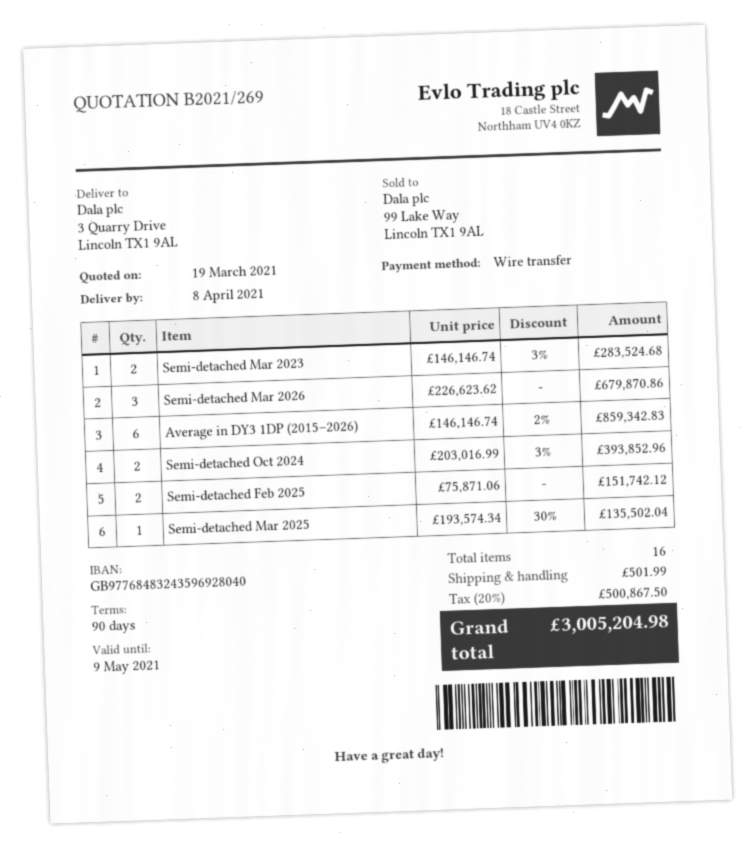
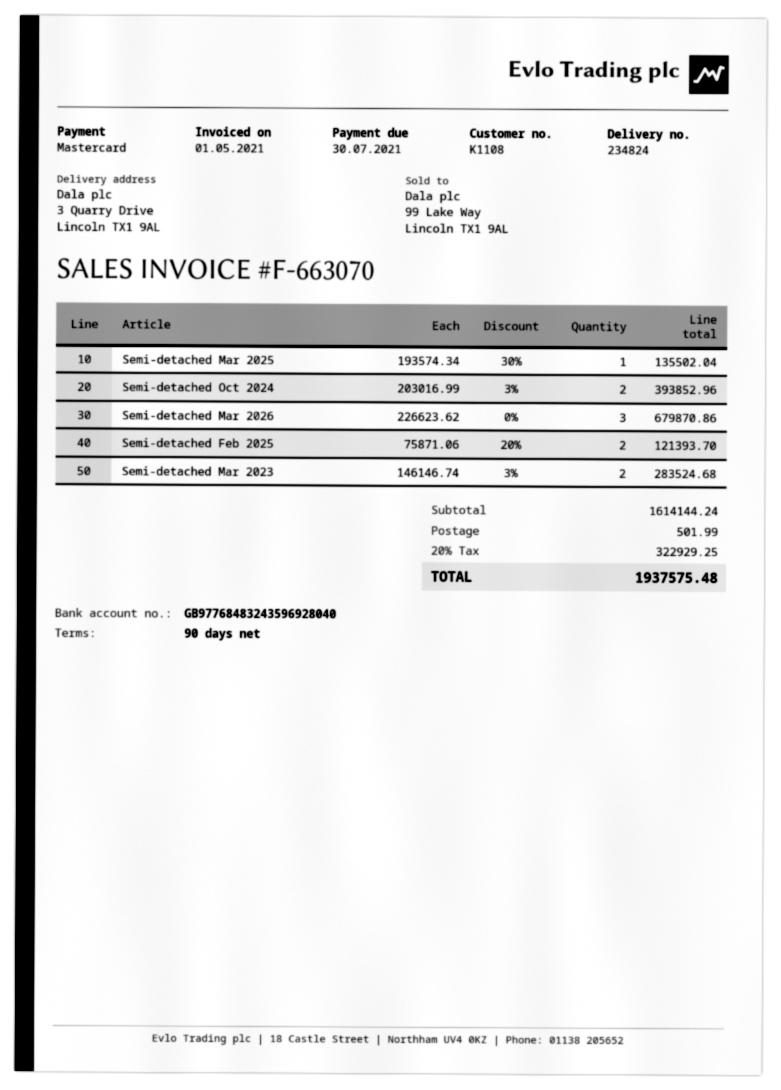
payment method: bank transfer -> Mastercard
Average in DY3 1DP (2015–2026): 6 x 146146.74 - 2% = 859342.83 -> none
Semi-detached Feb 2025: 2 x 75871.06 = 151742.12 -> 2 x 75871.06 - 20% = 121393.70
tax: 20% = 500867.50 -> 20% = 322929.25
total: 3005204.98 -> 1937575.48

